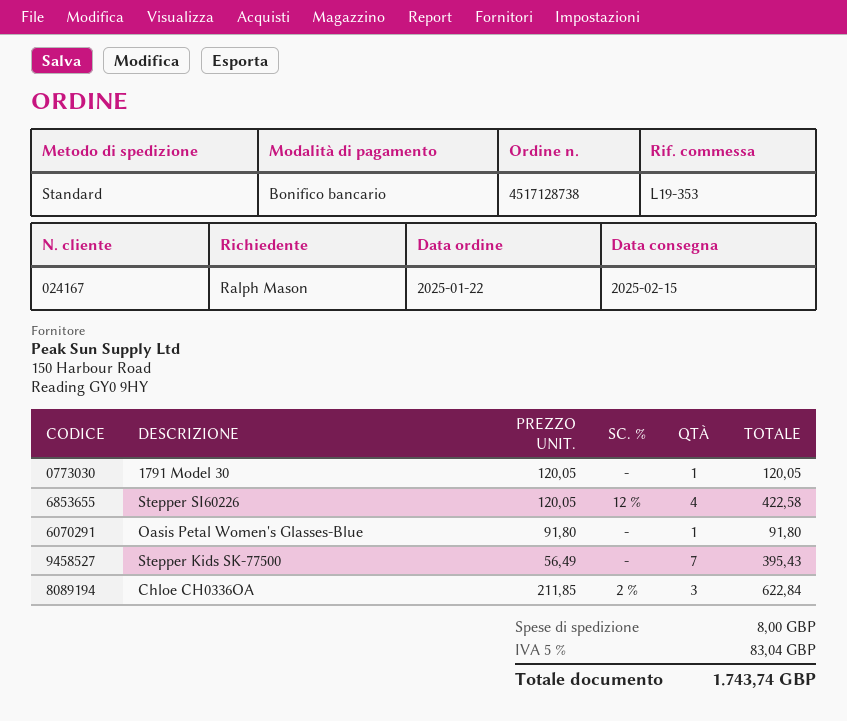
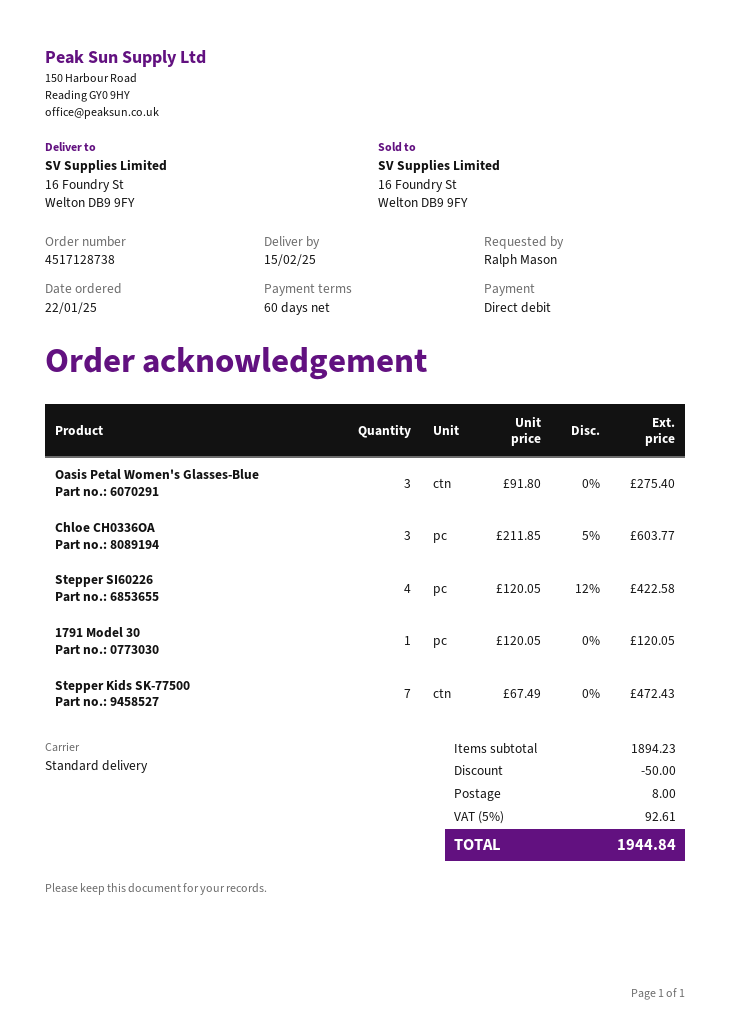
payment method: bank transfer -> direct debit
Oasis Petal Women's Glasses-Blue: 1 x 91.80 = 91.80 -> 3 x 91.80 = 275.40
Stepper Kids SK-77500: 7 x 56.49 = 395.43 -> 7 x 67.49 = 472.43
Chloe CH0336OA: 3 x 211.85 - 2% = 622.84 -> 3 x 211.85 - 5% = 603.77
discount: none -> 50.00
tax: 5% = 83.04 -> 5% = 92.61
total: 1743.74 -> 1944.84

